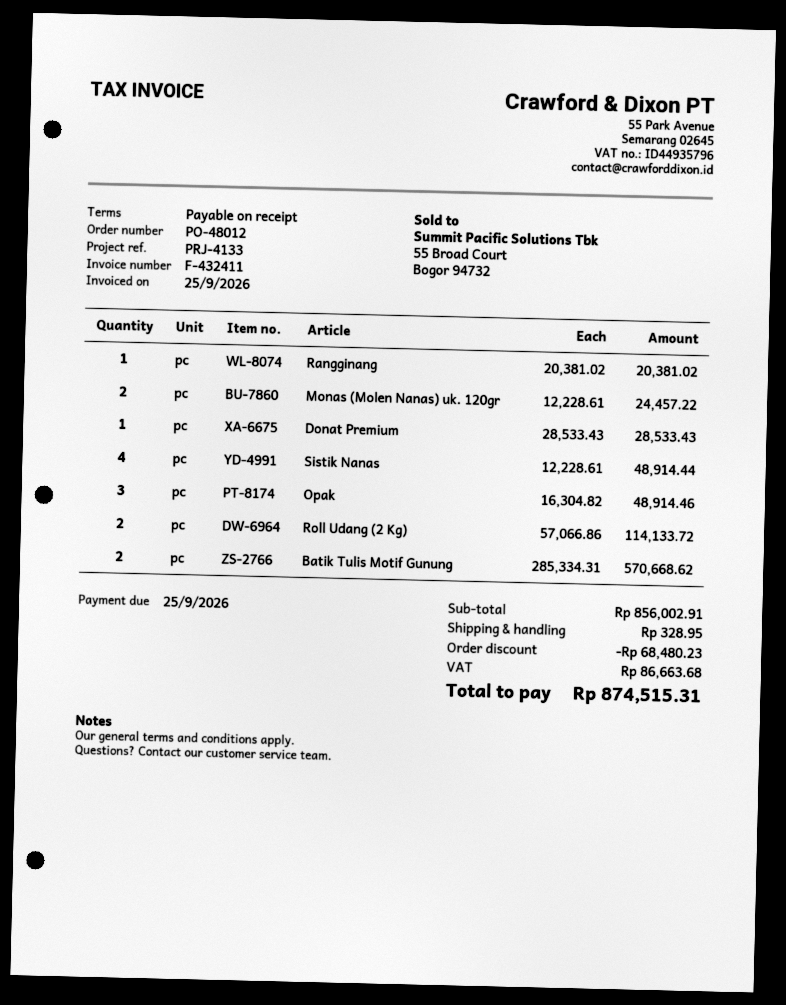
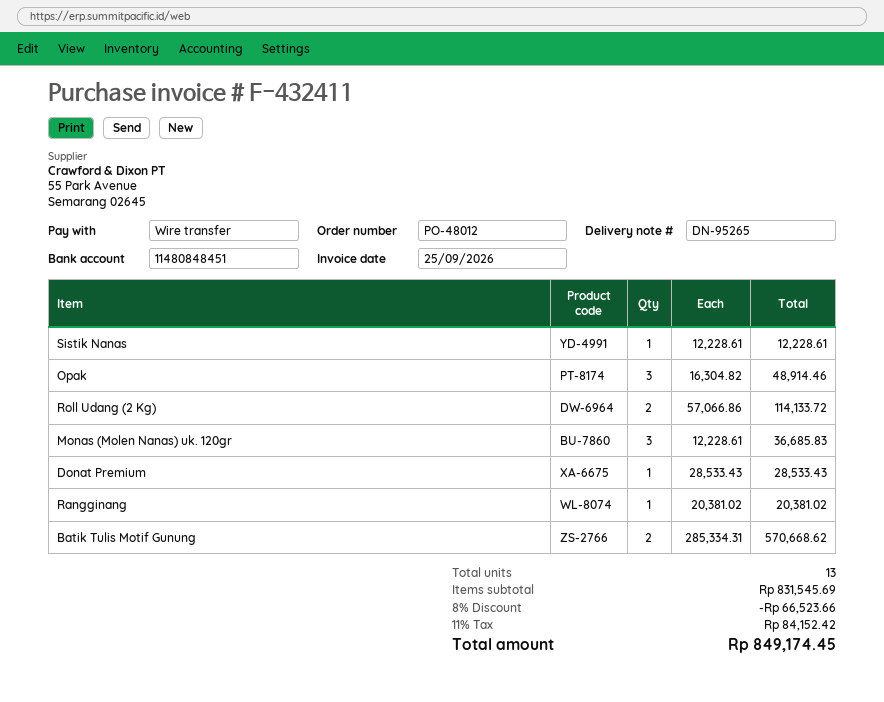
Monas (Molen Nanas) uk. 120gr: 2 x 12228.61 = 24457.22 -> 3 x 12228.61 = 36685.83
Sistik Nanas: 4 x 12228.61 = 48914.44 -> 1 x 12228.61 = 12228.61
subtotal: 856002.91 -> 831545.69
discount: 68480.23 -> 66523.66
shipping: 328.95 -> none
tax: 86663.68 -> 84152.42
total: 874515.31 -> 849174.45

